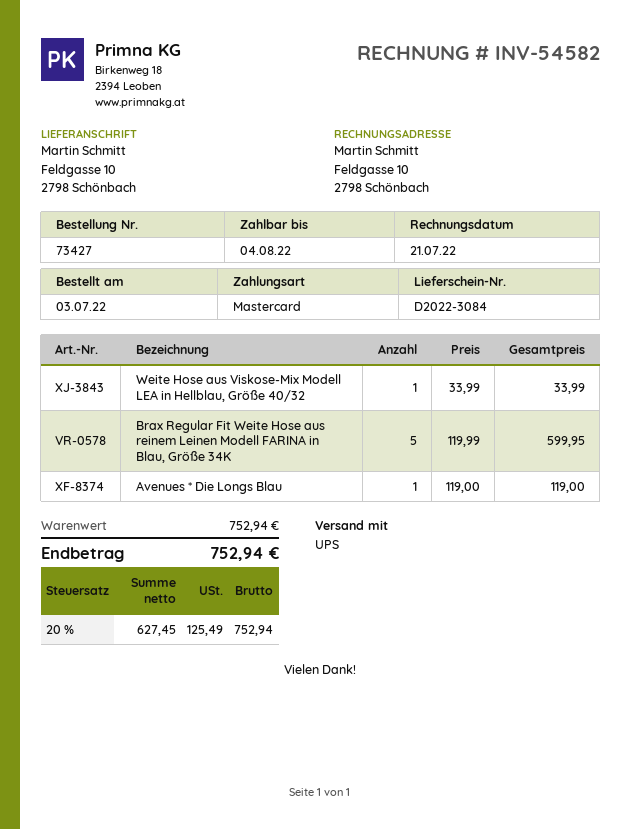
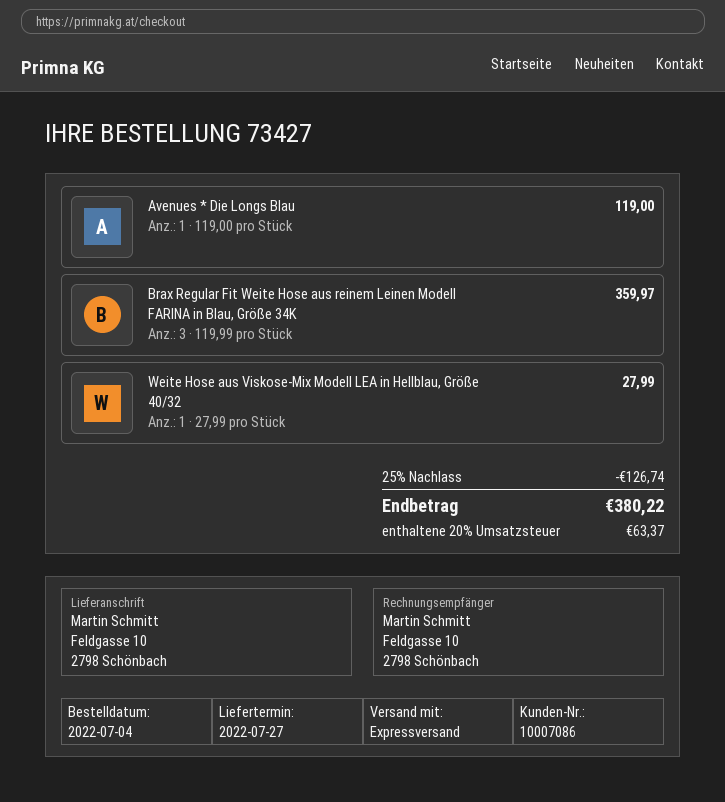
order date: 2022-07-03 -> 2022-07-04
shipping method: UPS -> express
Weite Hose aus Viskose-Mix Modell LEA in Hellblau, Größe 40/32: 1 x 33.99 = 33.99 -> 1 x 27.99 = 27.99
Brax Regular Fit Weite Hose aus reinem Leinen Modell FARINA in Blau, Größe 34K: 5 x 119.99 = 599.95 -> 3 x 119.99 = 359.97
discount: none -> 25% = 126.74
tax: 20% = 125.49 -> 20% = 63.37
total: 752.94 -> 380.22

